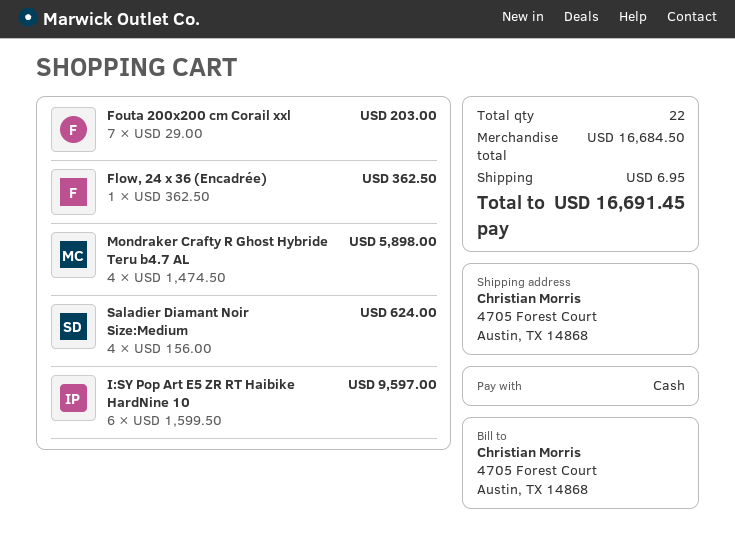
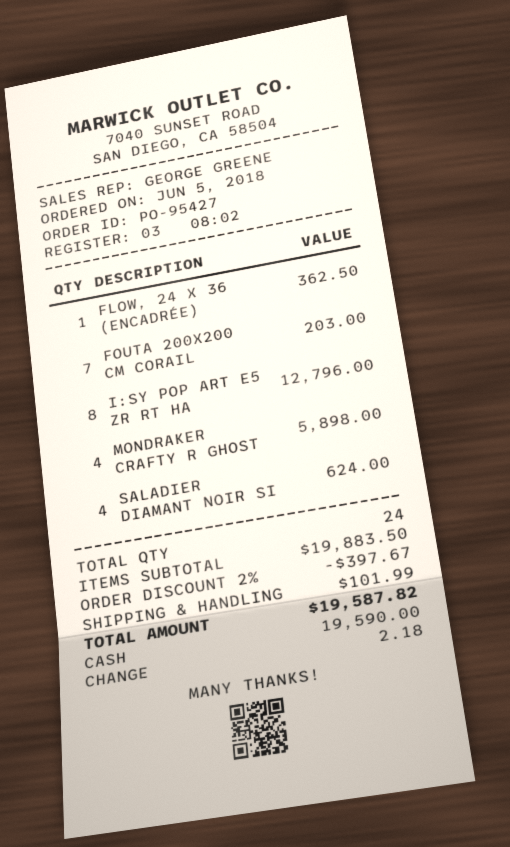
I:SY Pop Art E5 ZR RT Haibike HardNine 10: 6 for 9597.00 -> 8 for 12796.00
total quantity: 22 -> 24
subtotal: 16684.50 -> 19883.50
discount: none -> 2% = 397.67
shipping: 6.95 -> 101.99
total: 16691.45 -> 19587.82

